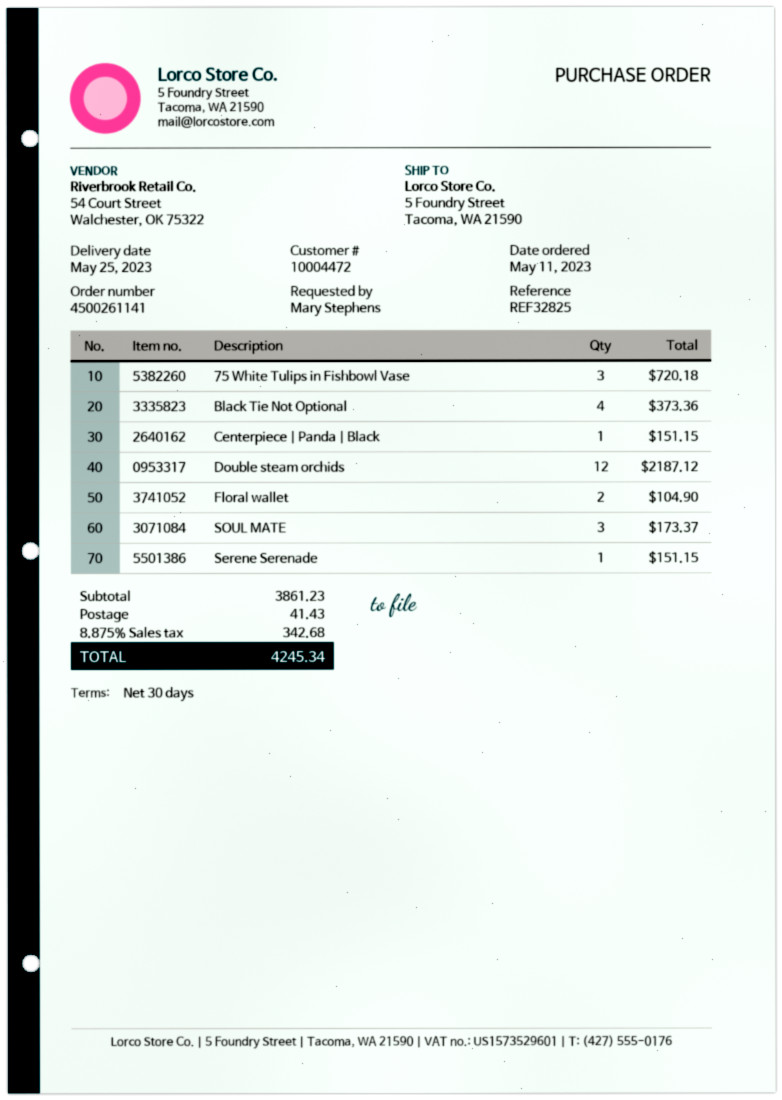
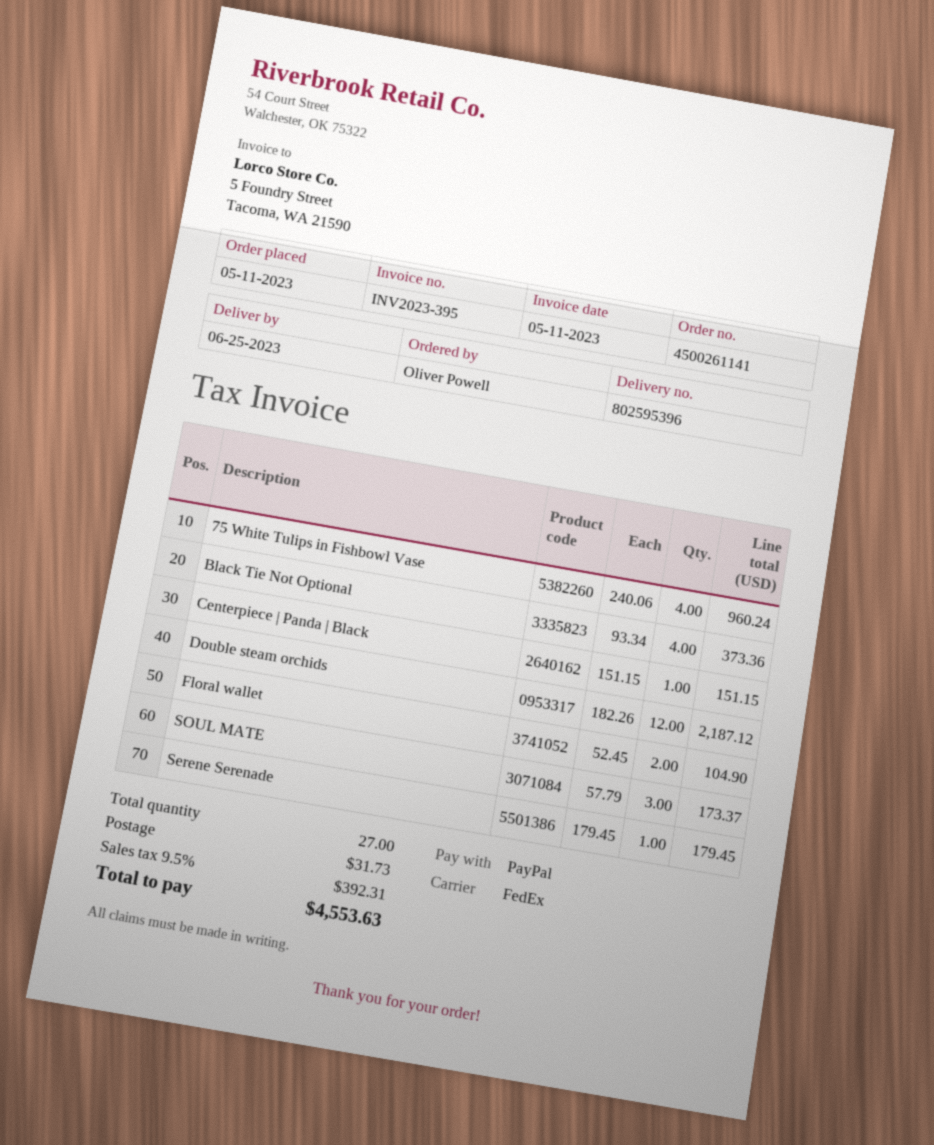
delivery date: 2023-05-25 -> 2023-06-25
ordered by: Mary Stephens -> Oliver Powell
75 White Tulips in Fishbowl Vase: 3 for 720.18 -> 4 for 960.24
Serene Serenade: 1 for 151.15 -> 1 for 179.45
shipping: 41.43 -> 31.73
tax: 8.875% = 342.68 -> 9.5% = 392.31
total: 4245.34 -> 4553.63

